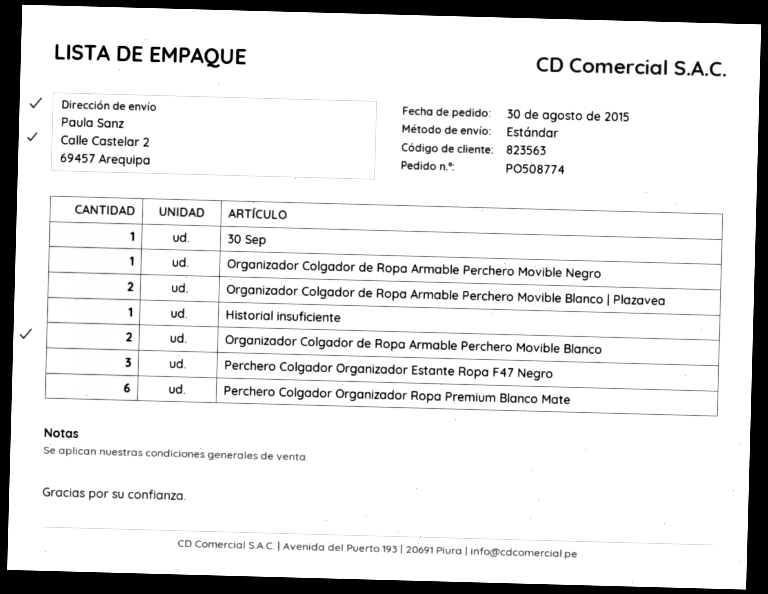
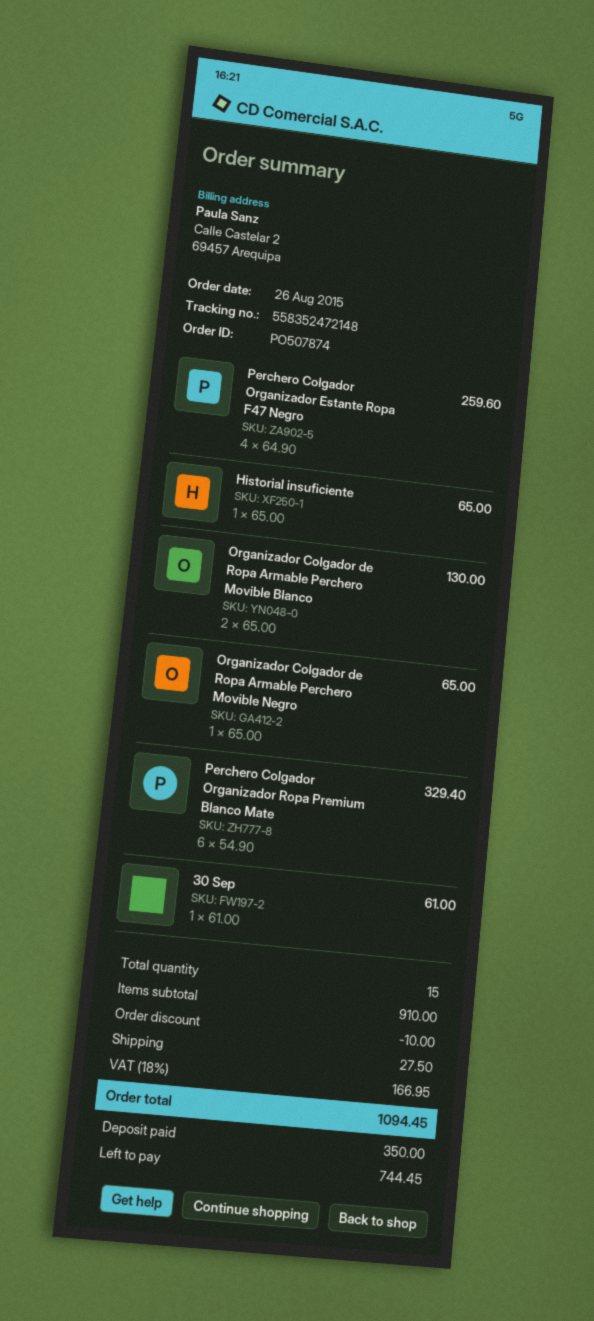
order number: PO508774 -> PO507874
order date: 2015-08-30 -> 2015-08-26
Organizador Colgador de Ropa Armable Perchero Movible Blanco | Plazavea: 2 -> none
Perchero Colgador Organizador Estante Ropa F47 Negro: 3 -> 4

